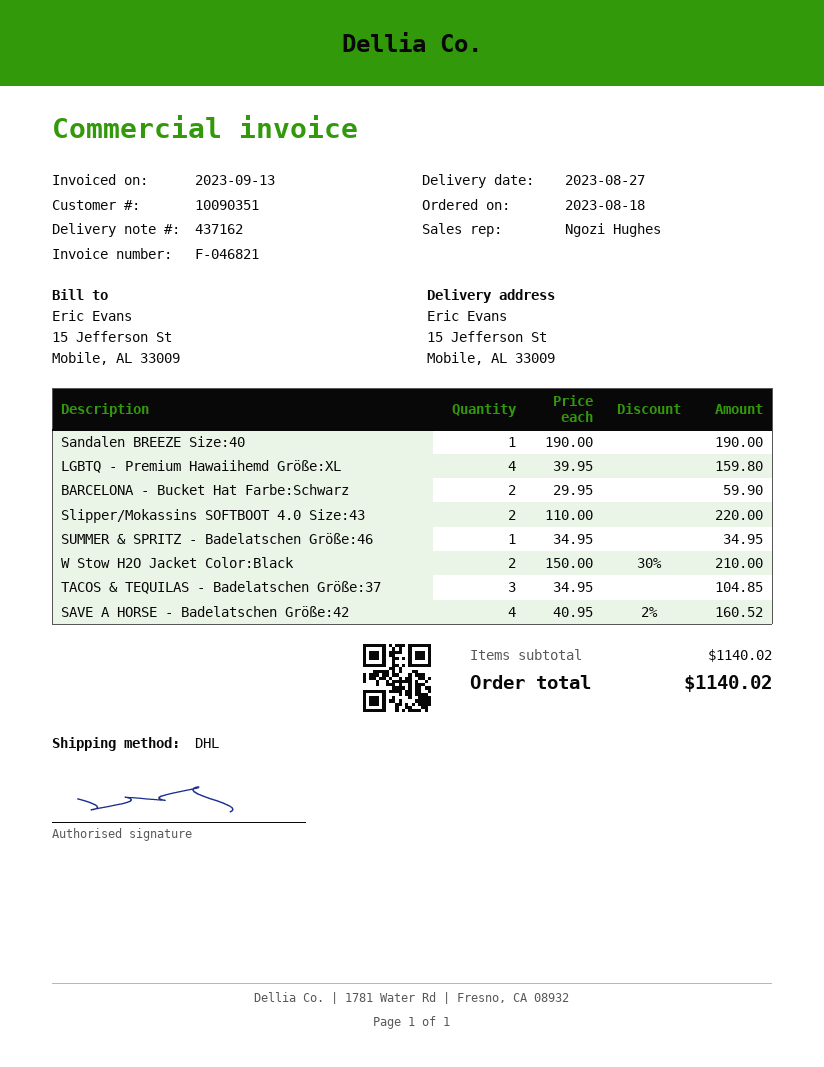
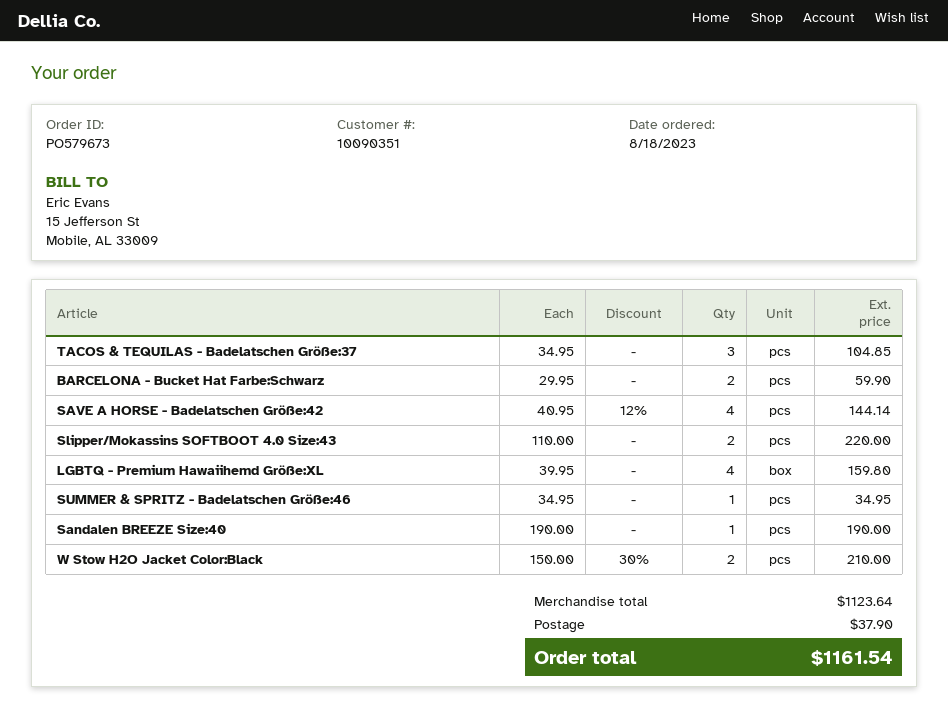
SAVE A HORSE - Badelatschen Größe:42: 4 x 40.95 - 2% = 160.52 -> 4 x 40.95 - 12% = 144.14
subtotal: 1140.02 -> 1123.64
shipping: none -> 37.90
total: 1140.02 -> 1161.54

